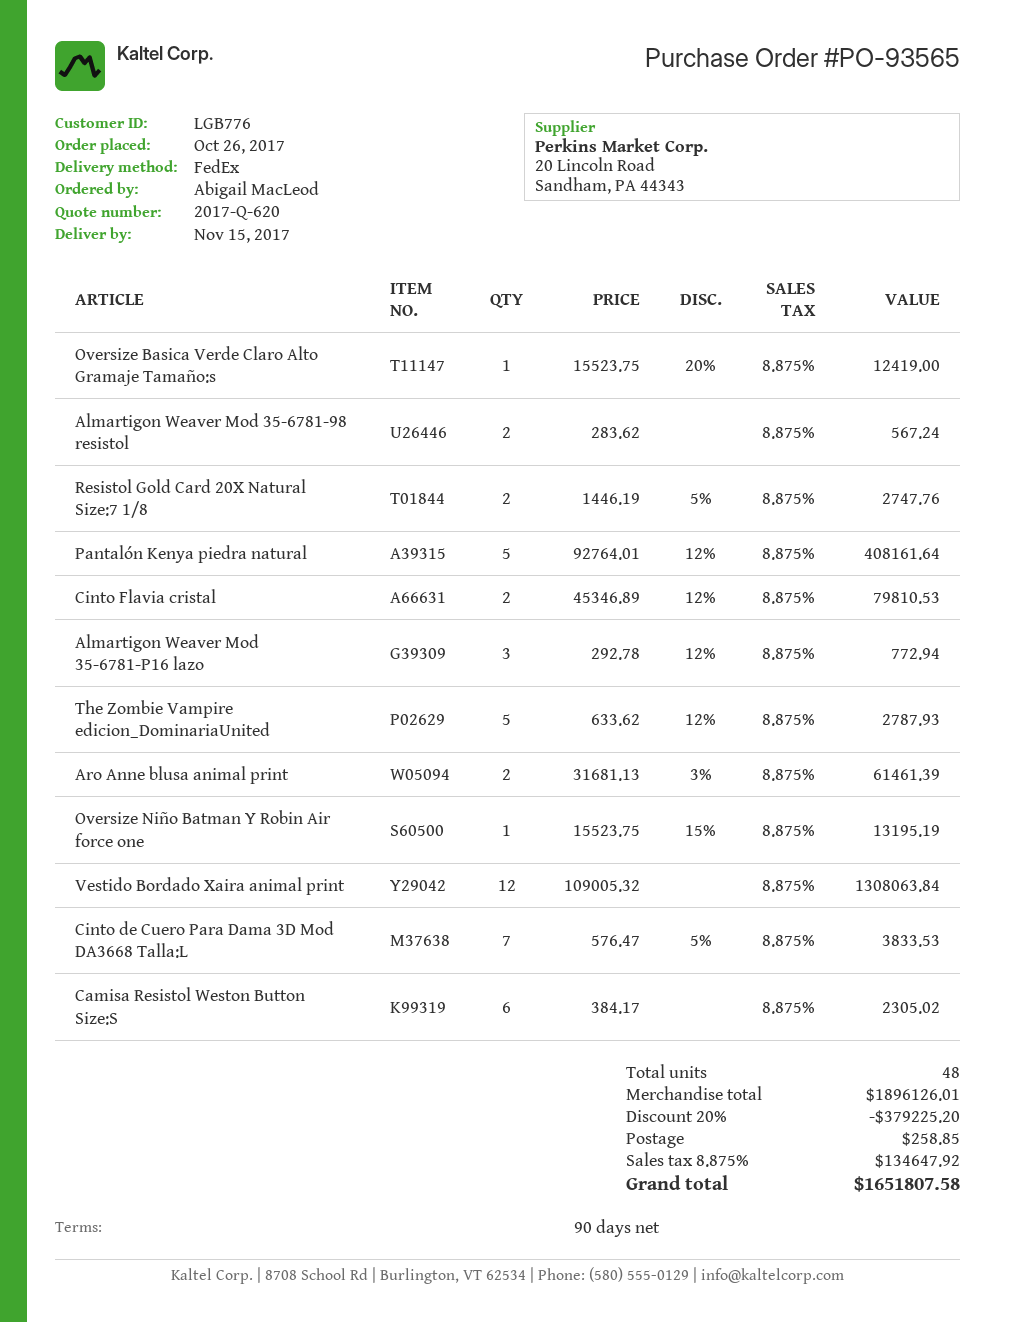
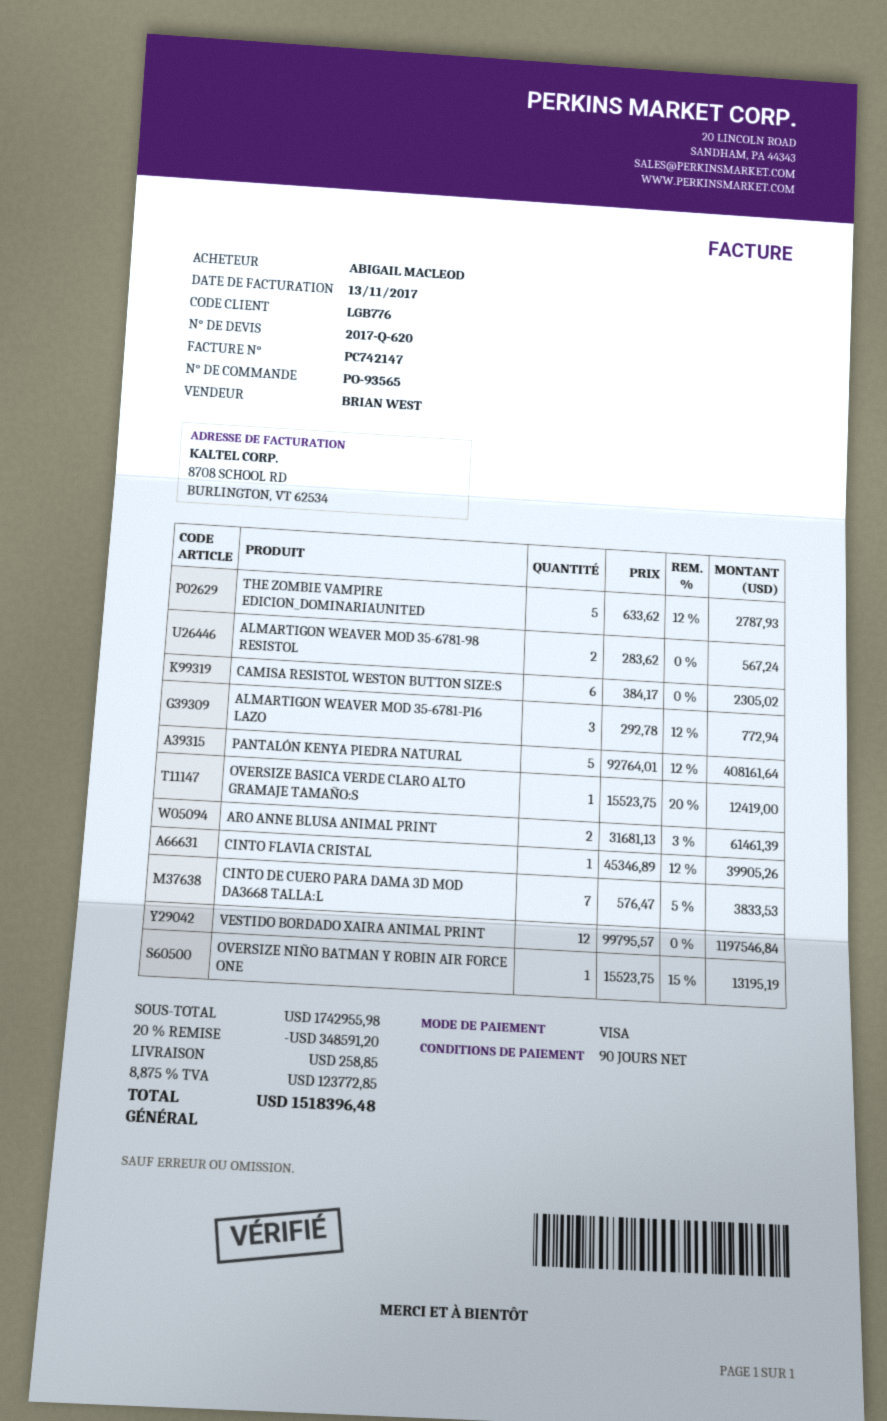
Resistol Gold Card 20X Natural Size:7 1/8: 2 x 1446.19 - 5% = 2747.76 -> none
Cinto Flavia cristal: 2 x 45346.89 - 12% = 79810.53 -> 1 x 45346.89 - 12% = 39905.26
Vestido Bordado Xaira animal print: 12 x 109005.32 = 1308063.84 -> 12 x 99795.57 = 1197546.84
subtotal: 1896126.01 -> 1742955.98
discount: 20% = 379225.20 -> 20% = 348591.20
tax: 8.875% = 134647.92 -> 8.875% = 123772.85
total: 1651807.58 -> 1518396.48

